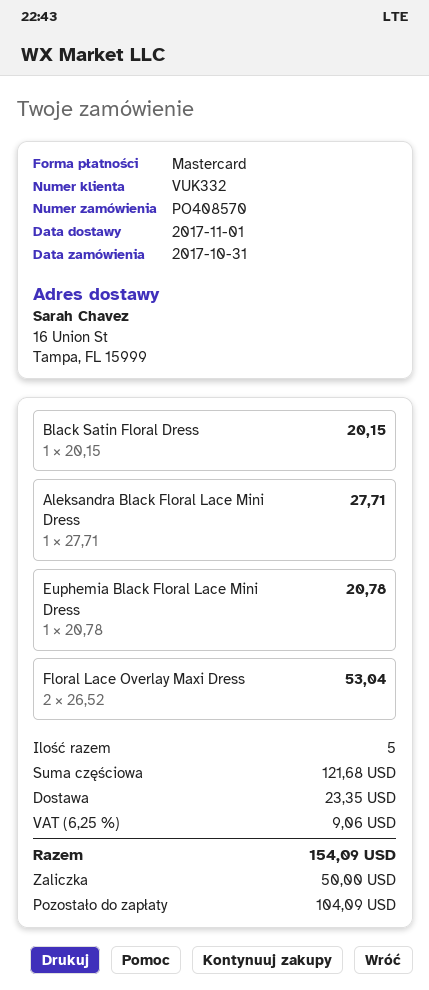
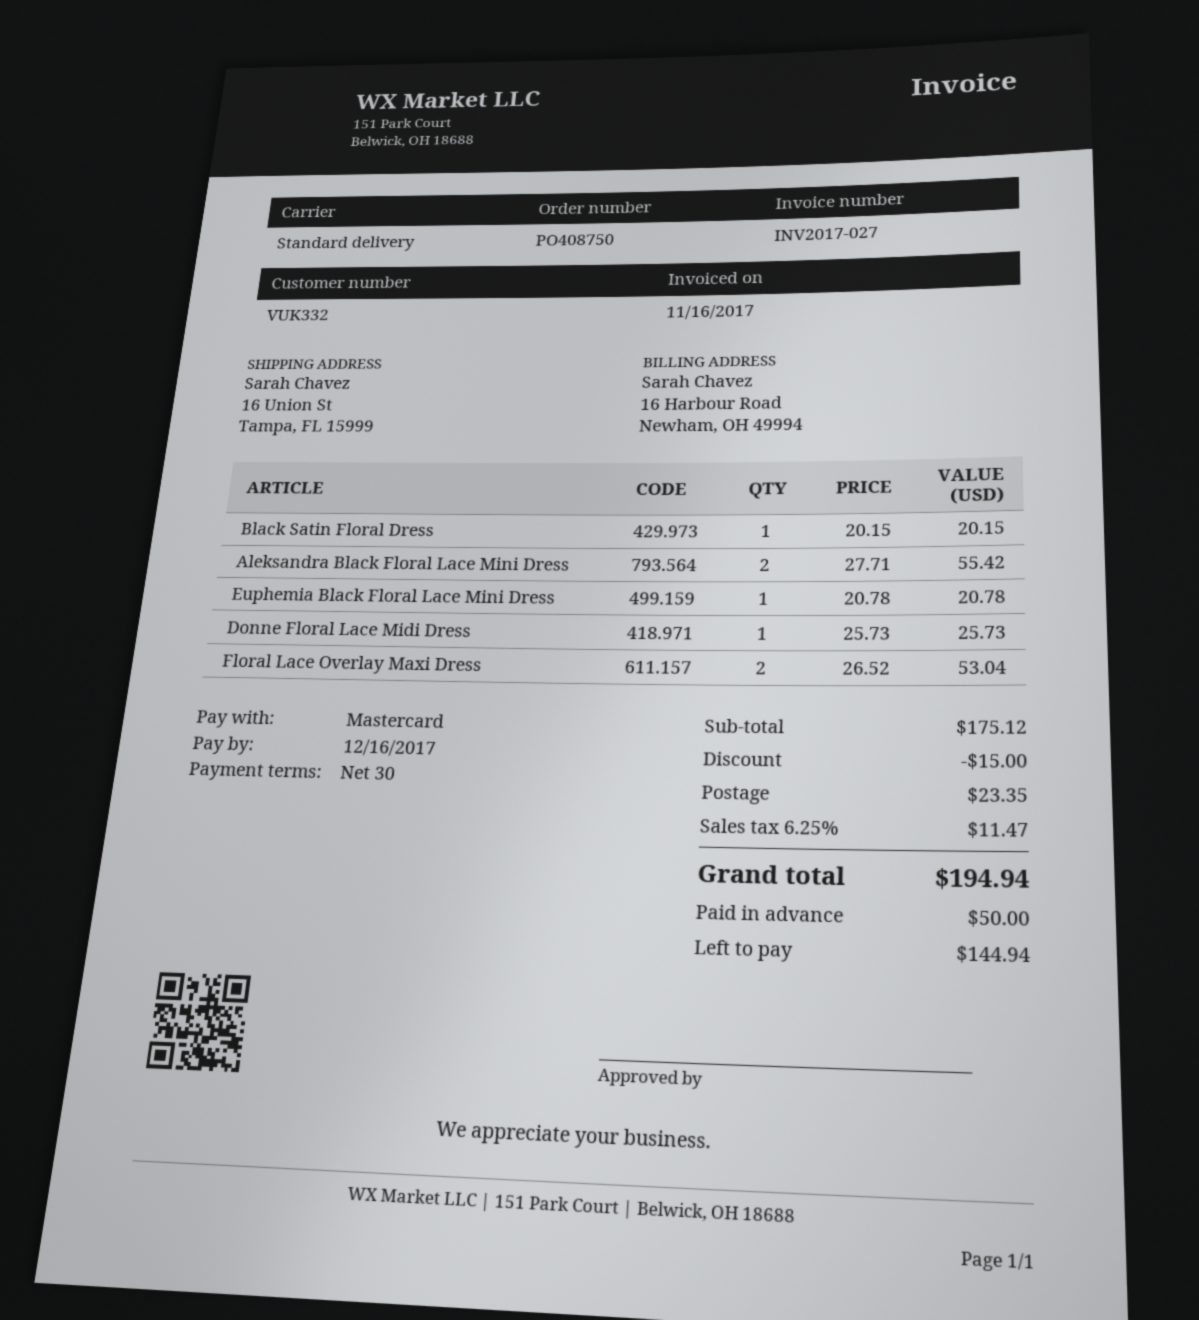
order number: PO408570 -> PO408750
Aleksandra Black Floral Lace Mini Dress: 1 x 27.71 = 27.71 -> 2 x 27.71 = 55.42
Donne Floral Lace Midi Dress: none -> 1 x 25.73 = 25.73
subtotal: 121.68 -> 175.12
discount: none -> 15.00
tax: 6.25% = 9.06 -> 6.25% = 11.47
total: 154.09 -> 194.94
balance: 104.09 -> 144.94

